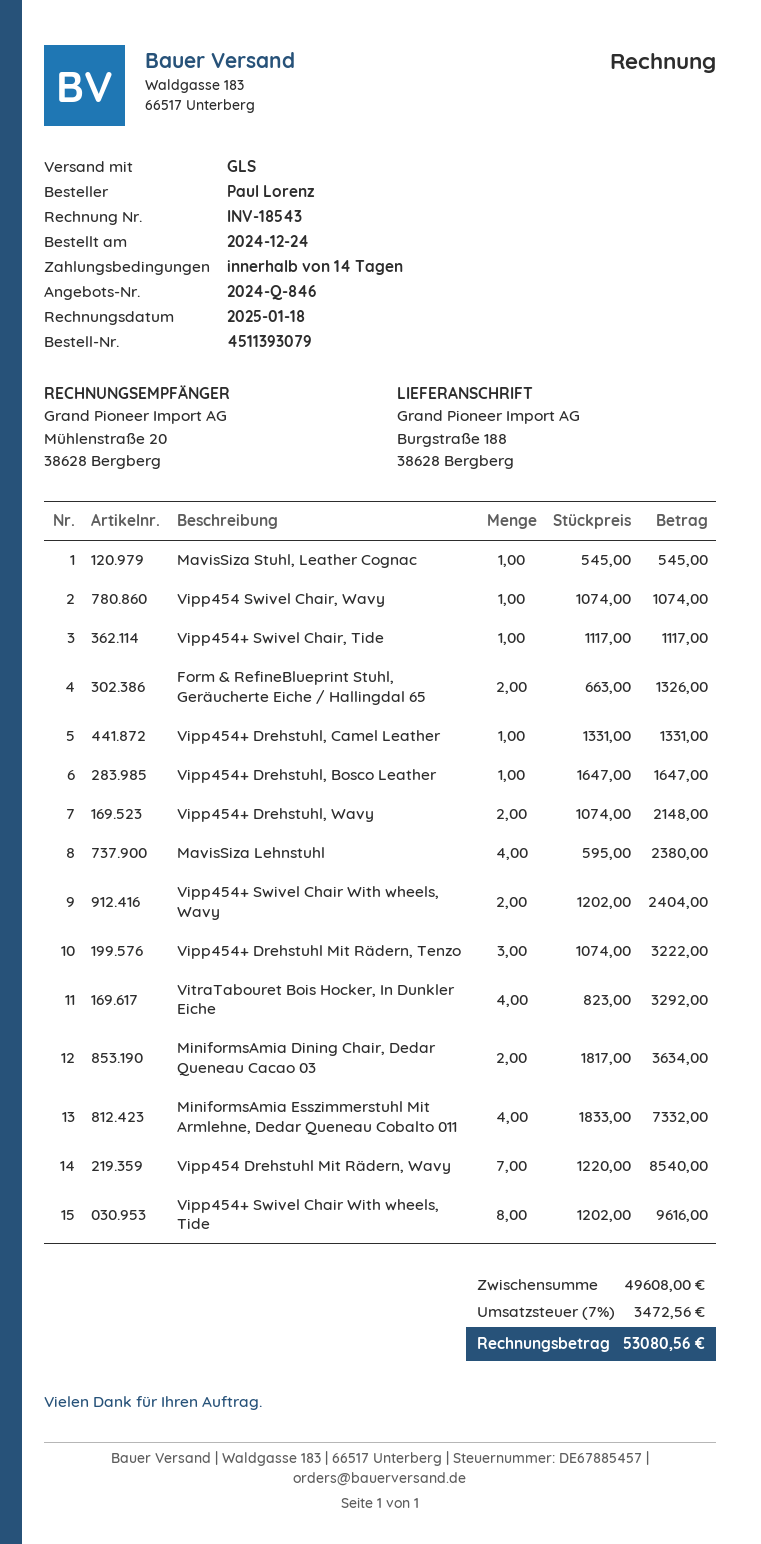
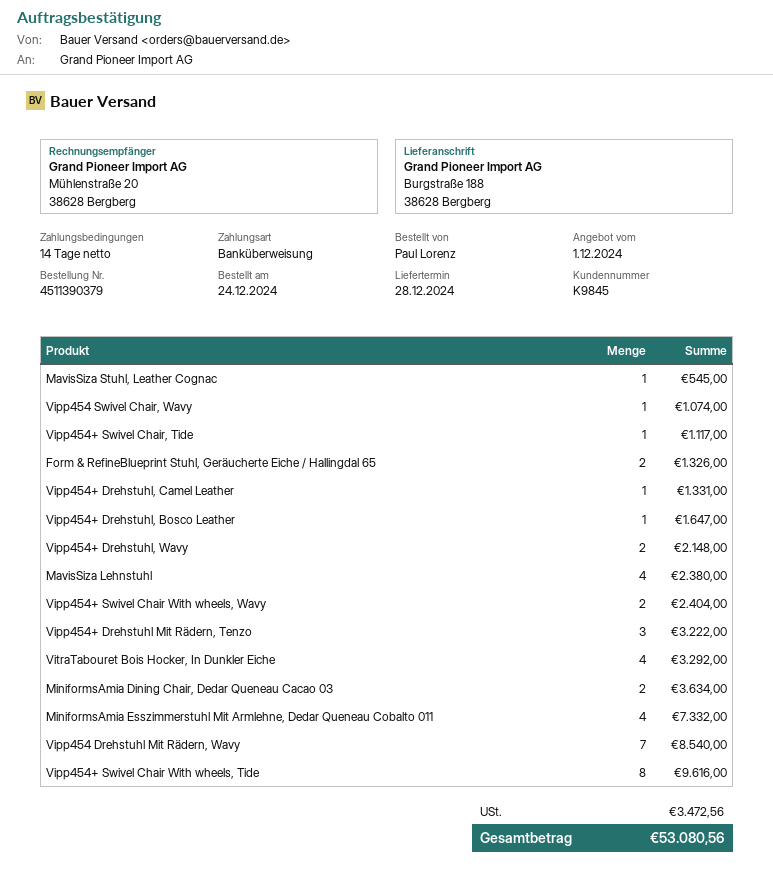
order number: 4511393079 -> 4511390379

